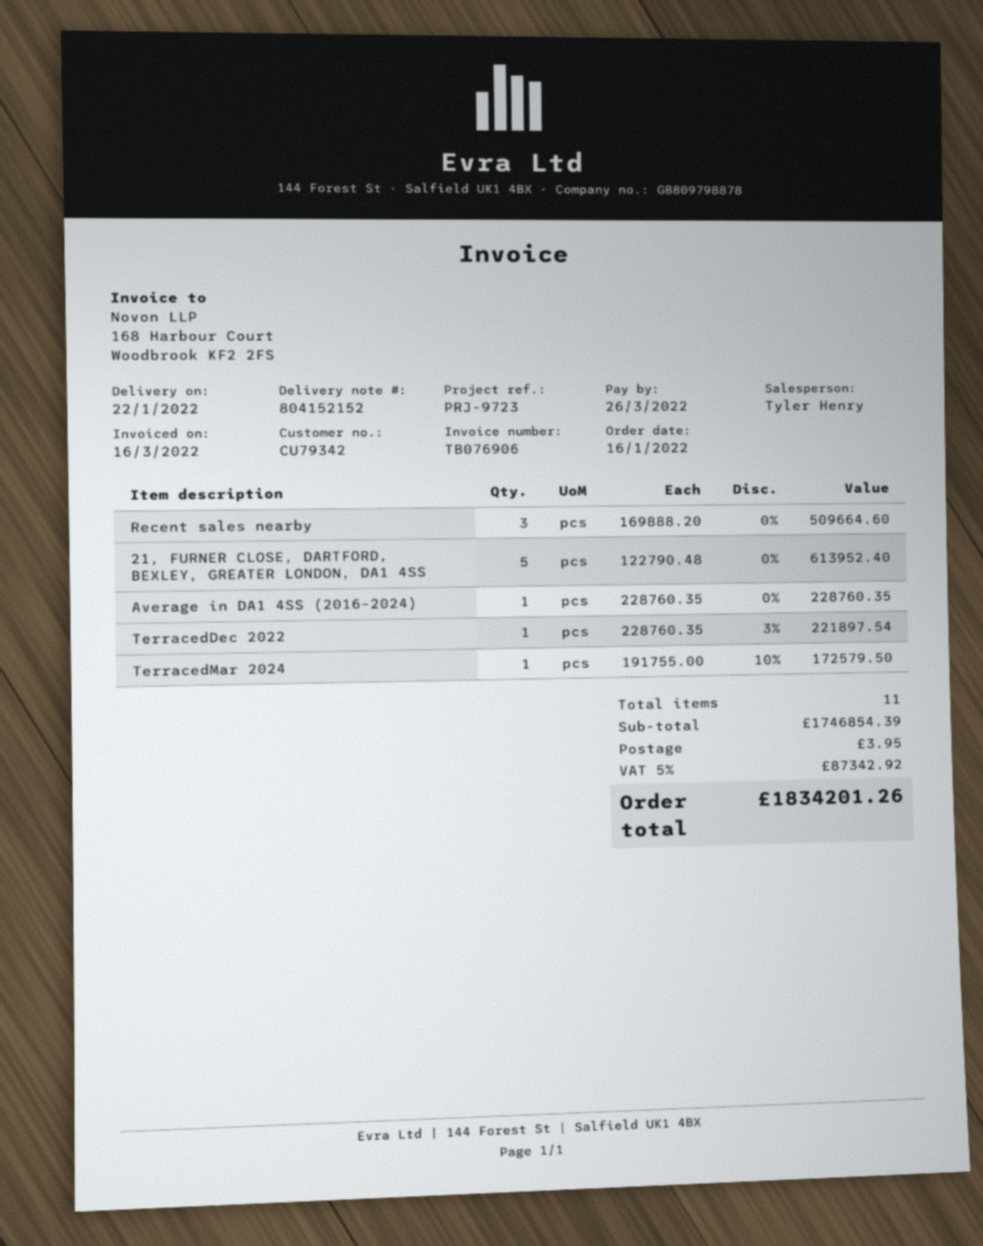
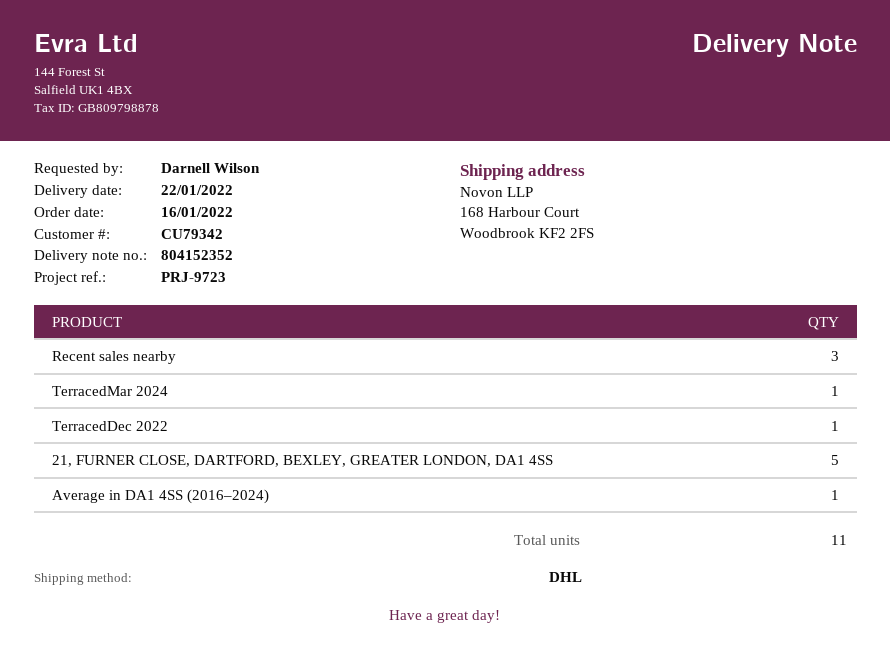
delivery note number: 804152152 -> 804152352

